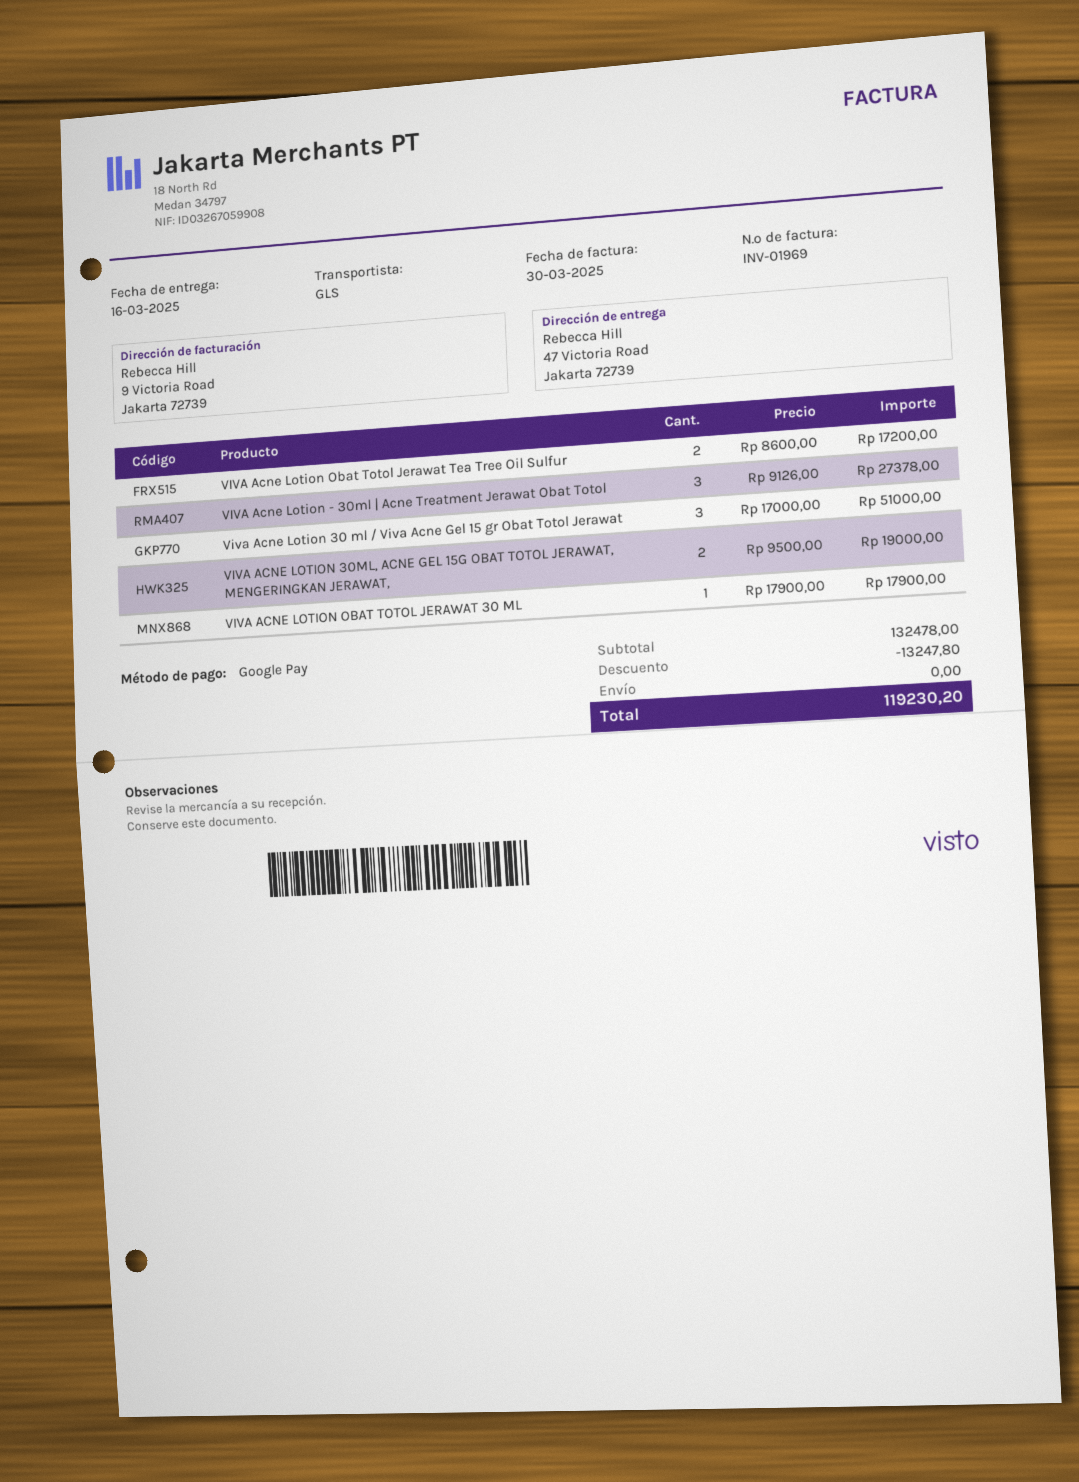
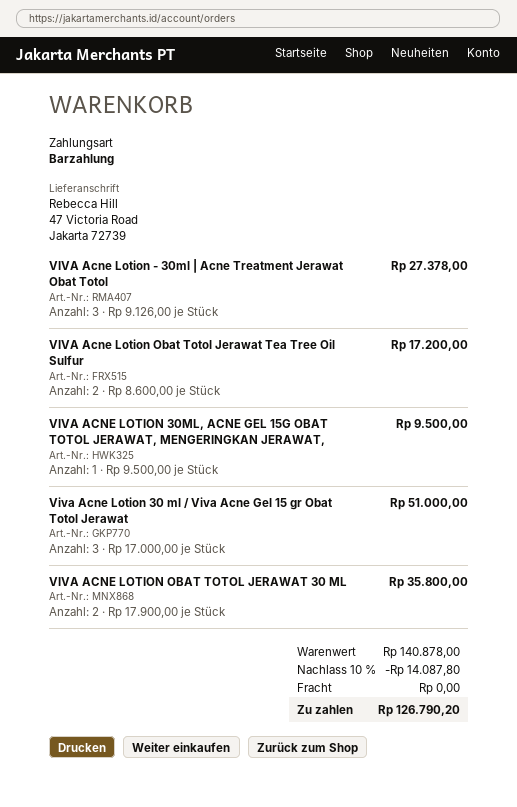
payment method: Google Pay -> cash
VIVA ACNE LOTION 30ML, ACNE GEL 15G OBAT TOTOL JERAWAT, MENGERINGKAN JERAWAT,: 2 x 9500.00 = 19000.00 -> 1 x 9500.00 = 9500.00
VIVA ACNE LOTION OBAT TOTOL JERAWAT 30 ML: 1 x 17900.00 = 17900.00 -> 2 x 17900.00 = 35800.00
subtotal: 132478.00 -> 140878.00
discount: 13247.80 -> 14087.80
total: 119230.20 -> 126790.20

